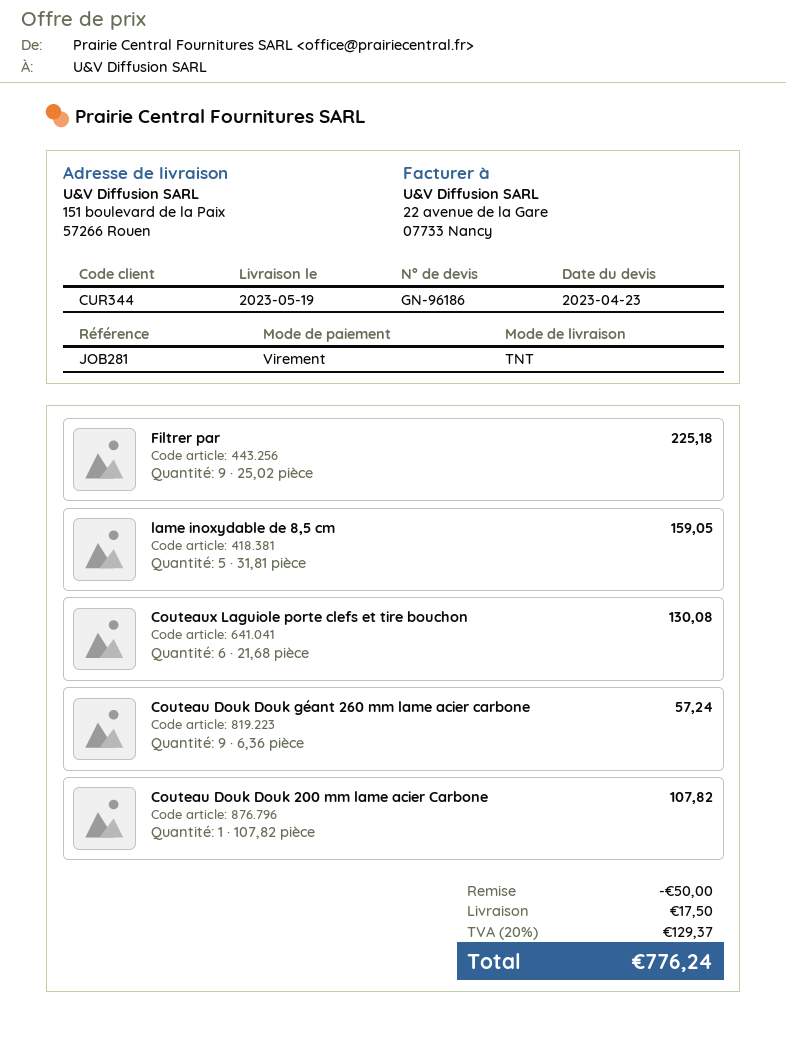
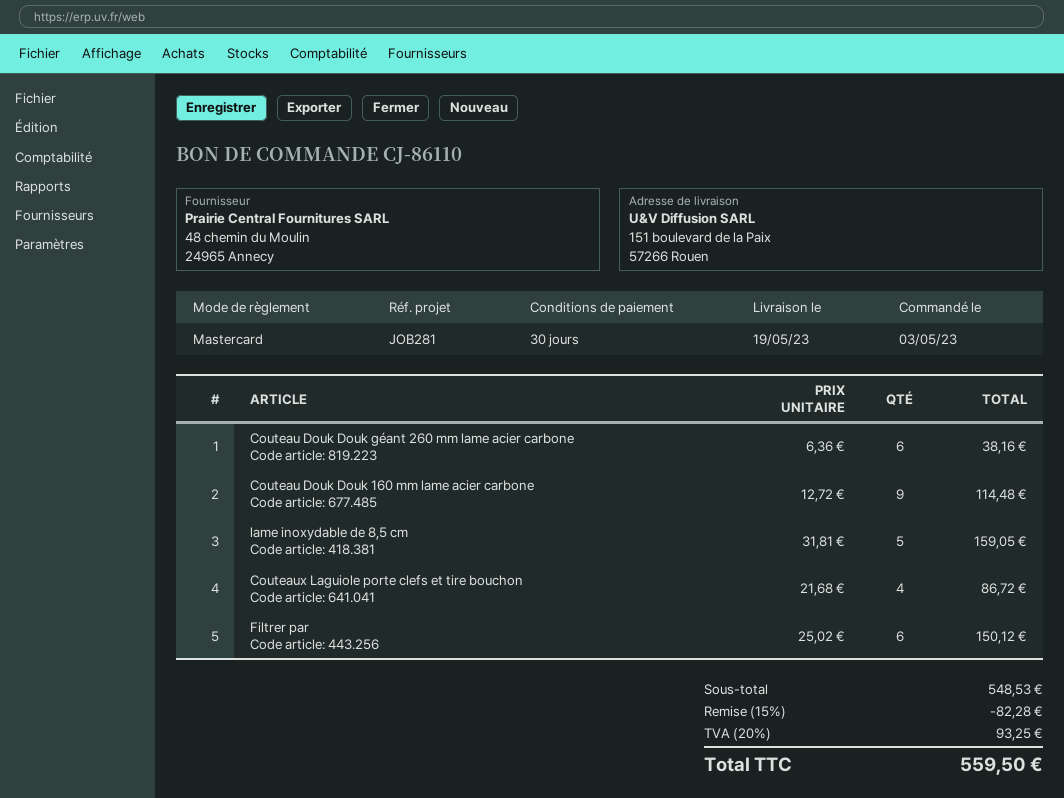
payment method: bank transfer -> Mastercard
Filtrer par: 9 x 25.02 = 225.18 -> 6 x 25.02 = 150.12
Couteaux Laguiole porte clefs et tire bouchon: 6 x 21.68 = 130.08 -> 4 x 21.68 = 86.72
Couteau Douk Douk géant 260 mm lame acier carbone: 9 x 6.36 = 57.24 -> 6 x 6.36 = 38.16
Couteau Douk Douk 200 mm lame acier Carbone: 1 x 107.82 = 107.82 -> none
Couteau Douk Douk 160 mm lame acier carbone: none -> 9 x 12.72 = 114.48
discount: 50.00 -> 82.28
shipping: 17.50 -> none
tax: 20% = 129.37 -> 20% = 93.25
total: 776.24 -> 559.50

